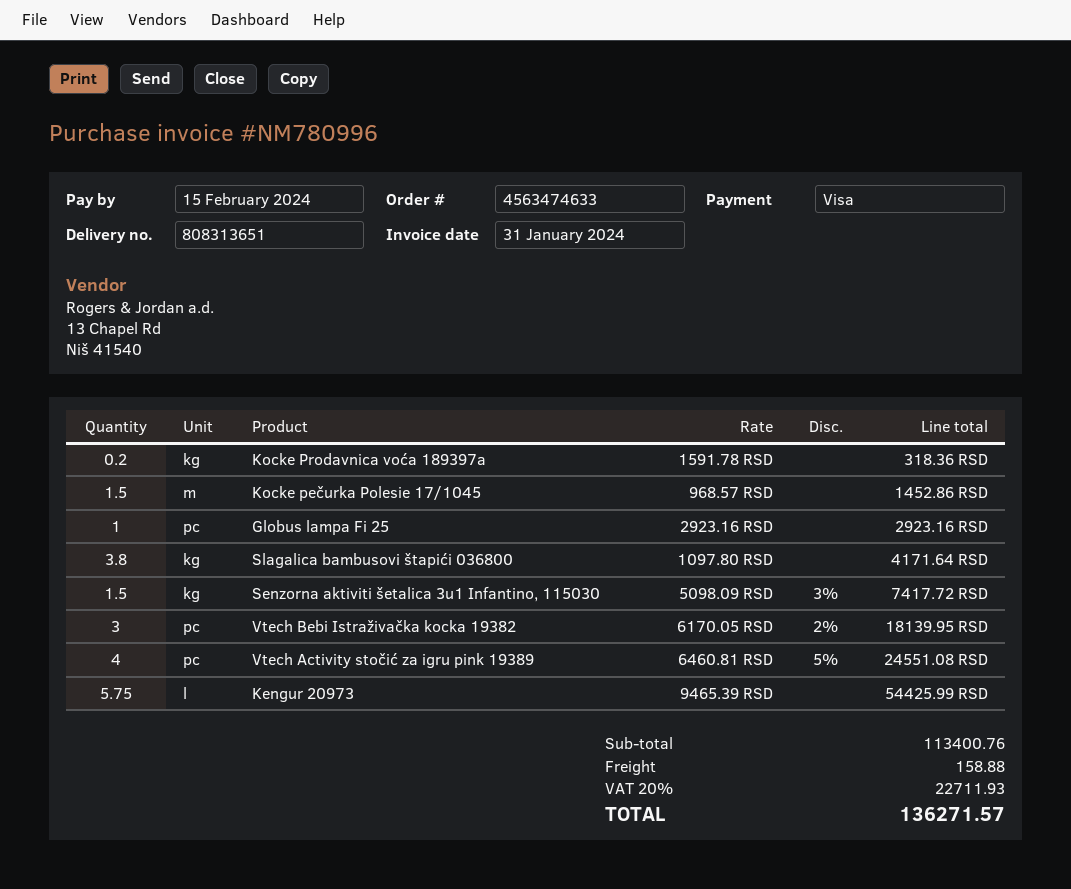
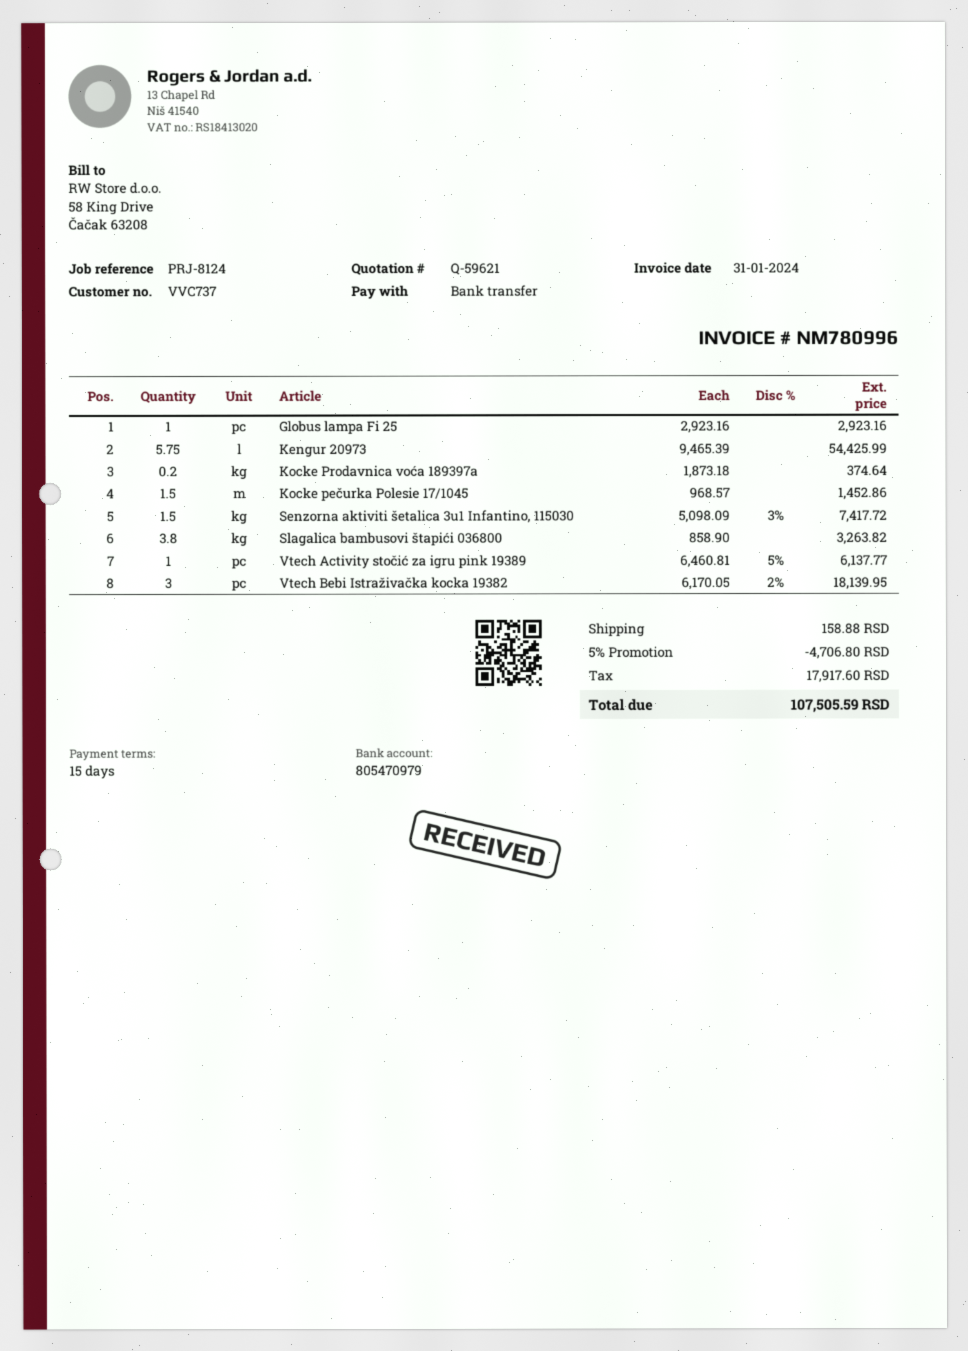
payment method: Visa -> bank transfer
Kocke Prodavnica voća 189397a: 0.2 x 1591.78 = 318.36 -> 0.2 x 1873.18 = 374.64
Slagalica bambusovi štapići 036800: 3.8 x 1097.80 = 4171.64 -> 3.8 x 858.90 = 3263.82
Vtech Activity stočić za igru pink 19389: 4 x 6460.81 - 5% = 24551.08 -> 1 x 6460.81 - 5% = 6137.77
discount: none -> 5% = 4706.80
tax: 22711.93 -> 17917.60
total: 136271.57 -> 107505.59

